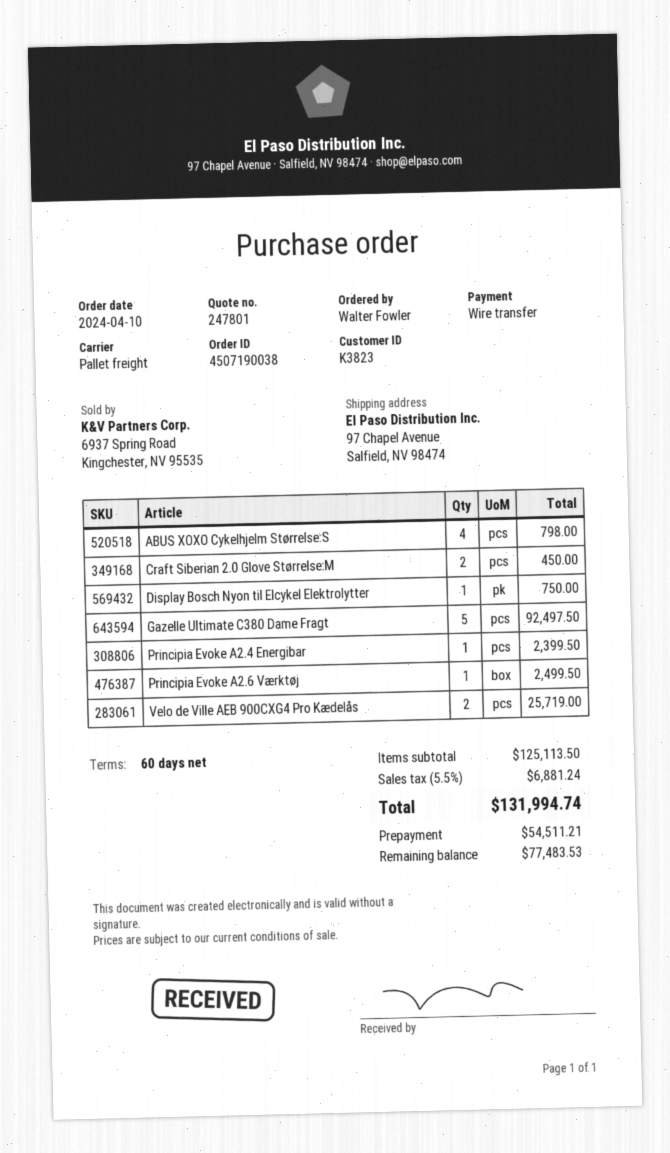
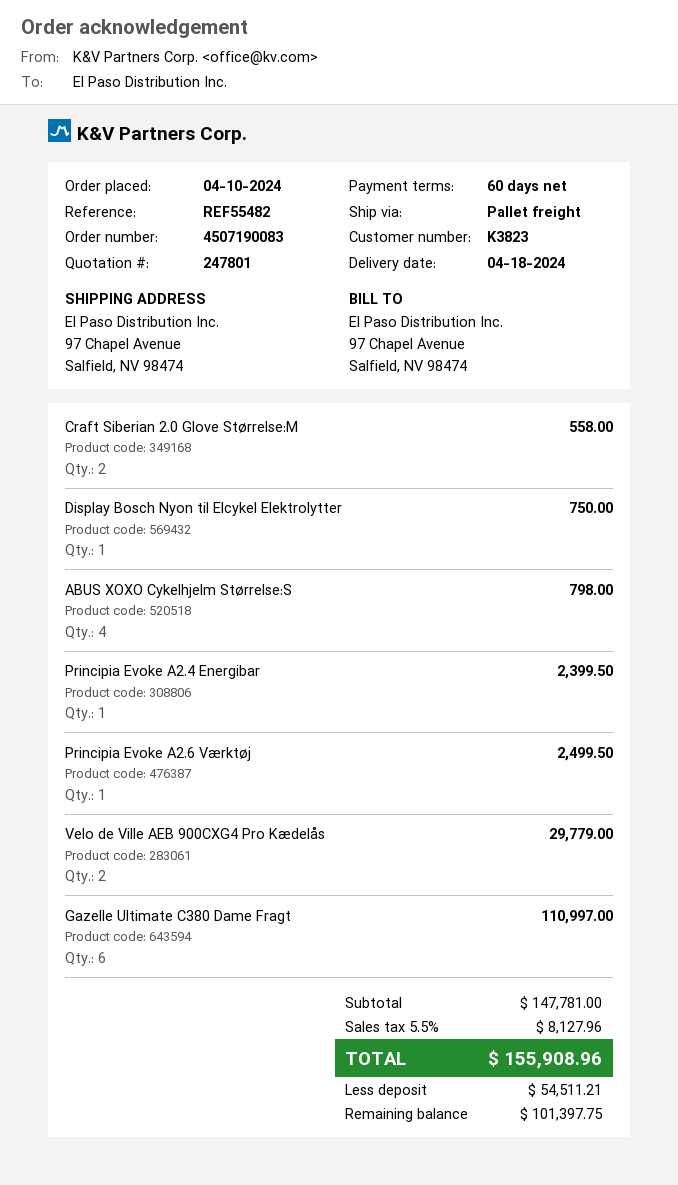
order number: 4507190038 -> 4507190083
Craft Siberian 2.0 Glove Størrelse:M: 2 for 450.00 -> 2 for 558.00
Gazelle Ultimate C380 Dame Fragt: 5 for 92497.50 -> 6 for 110997.00
Velo de Ville AEB 900CXG4 Pro Kædelås: 2 for 25719.00 -> 2 for 29779.00
subtotal: 125113.50 -> 147781.00
tax: 5.5% = 6881.24 -> 5.5% = 8127.96
total: 131994.74 -> 155908.96
balance: 77483.53 -> 101397.75

